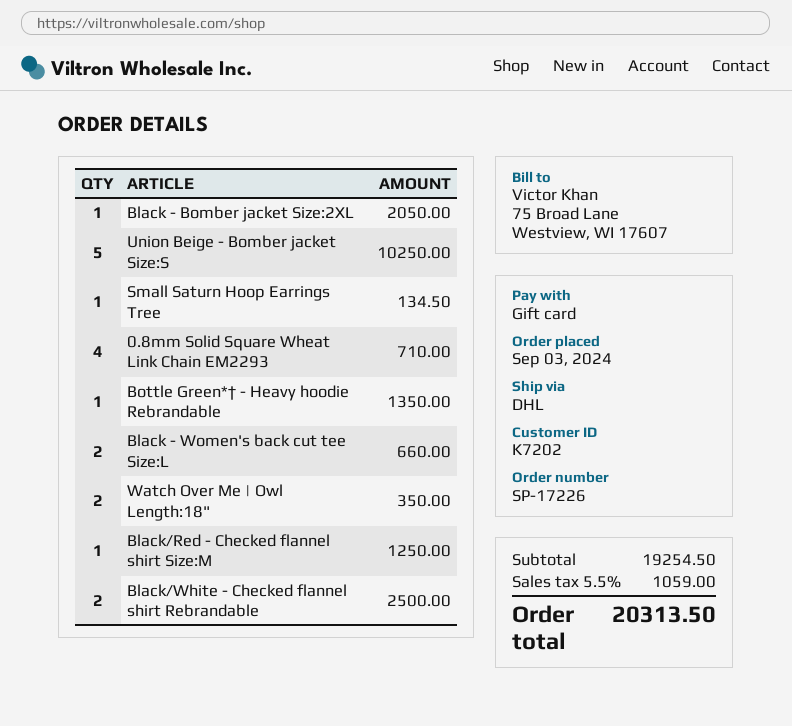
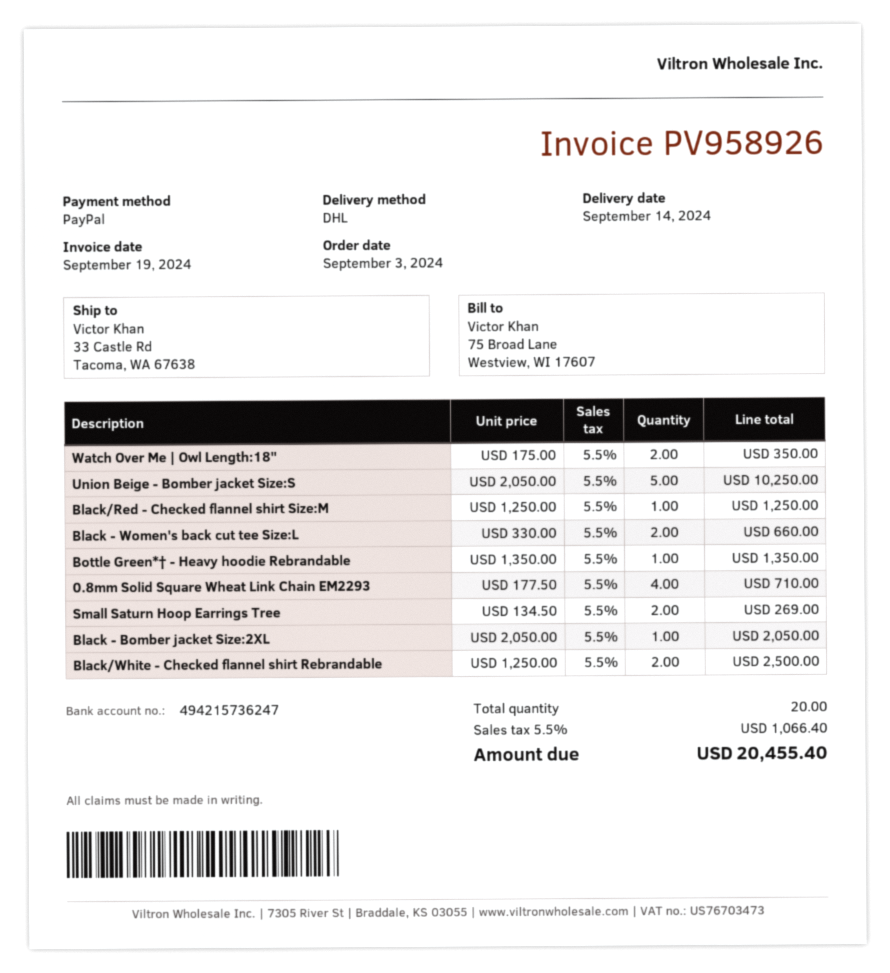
payment method: gift card -> PayPal
Small Saturn Hoop Earrings Tree: 1 for 134.50 -> 2 for 269.00
tax: 5.5% = 1059.00 -> 5.5% = 1066.40
total: 20313.50 -> 20455.40

